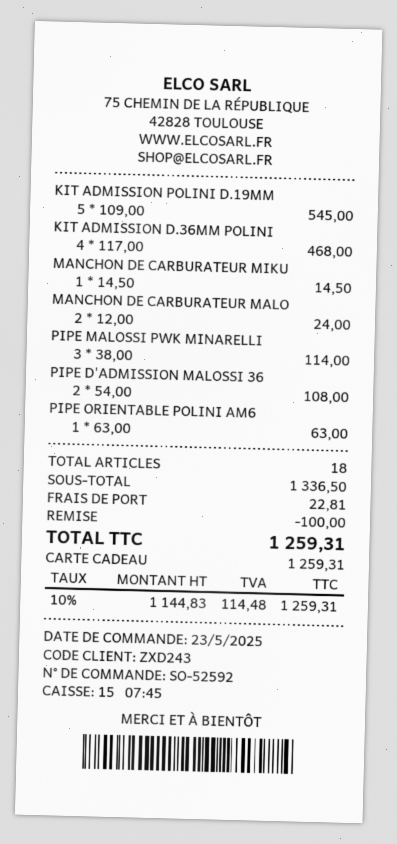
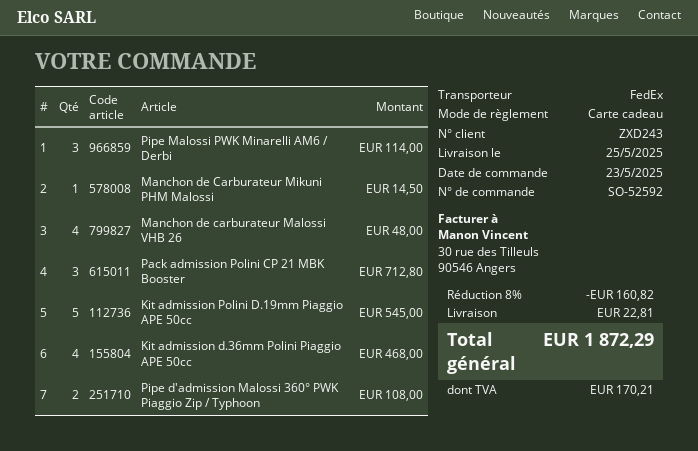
MANCHON DE CARBURATEUR MALO: 2 for 24.00 -> 4 for 48.00
PIPE ORIENTABLE POLINI AM6: 1 for 63.00 -> none
Pack admission Polini CP 21 MBK Booster: none -> 3 for 712.80
discount: 100.00 -> 160.82
tax: 114.48 -> 170.21
total: 1259.31 -> 1872.29

